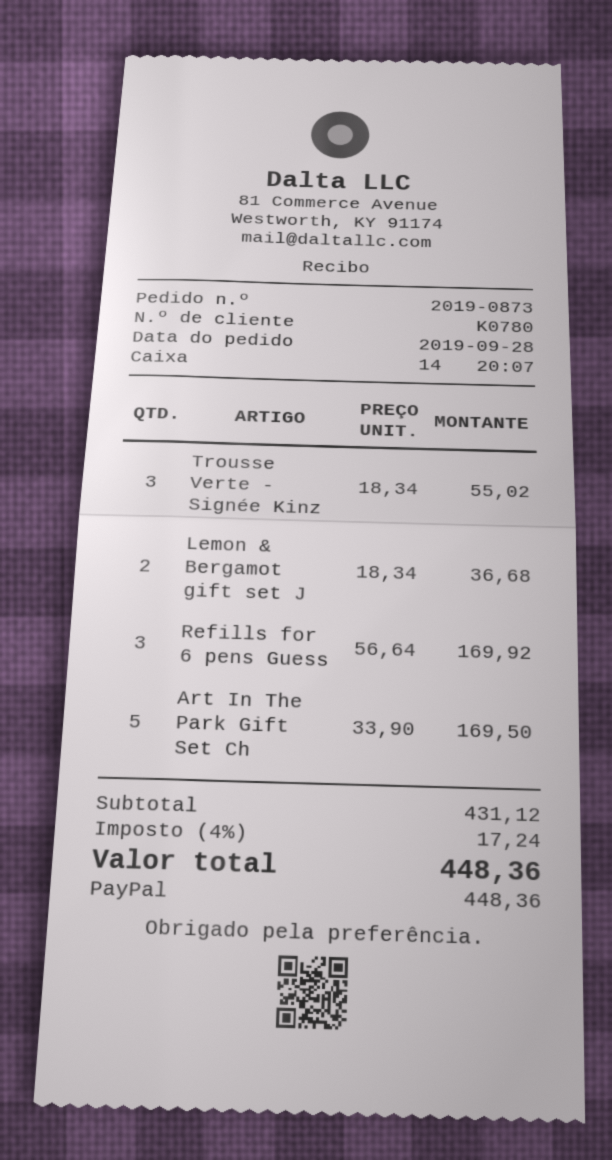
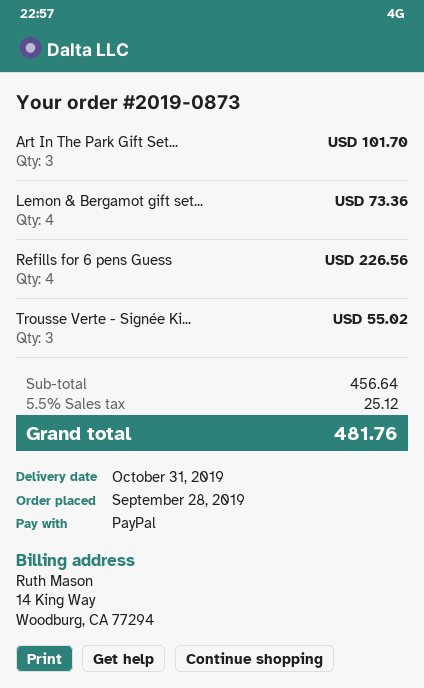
Lemon & Bergamot gift set J: 2 for 36.68 -> 4 for 73.36
Refills for 6 pens Guess: 3 for 169.92 -> 4 for 226.56
Art In The Park Gift Set Ch: 5 for 169.50 -> 3 for 101.70
subtotal: 431.12 -> 456.64
tax: 4% = 17.24 -> 5.5% = 25.12
total: 448.36 -> 481.76

